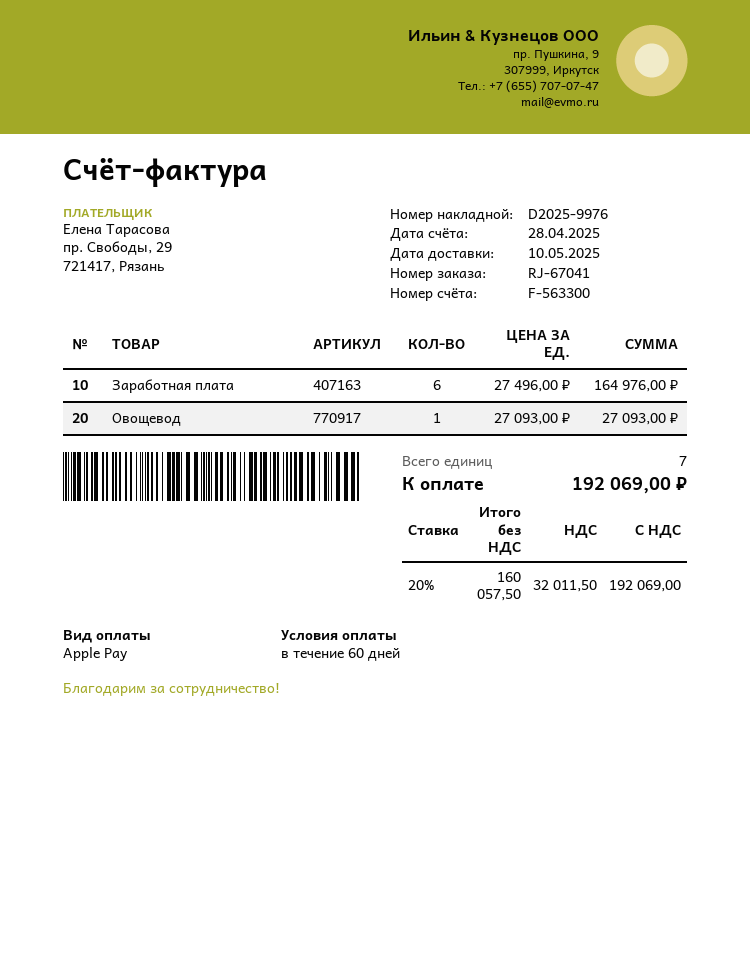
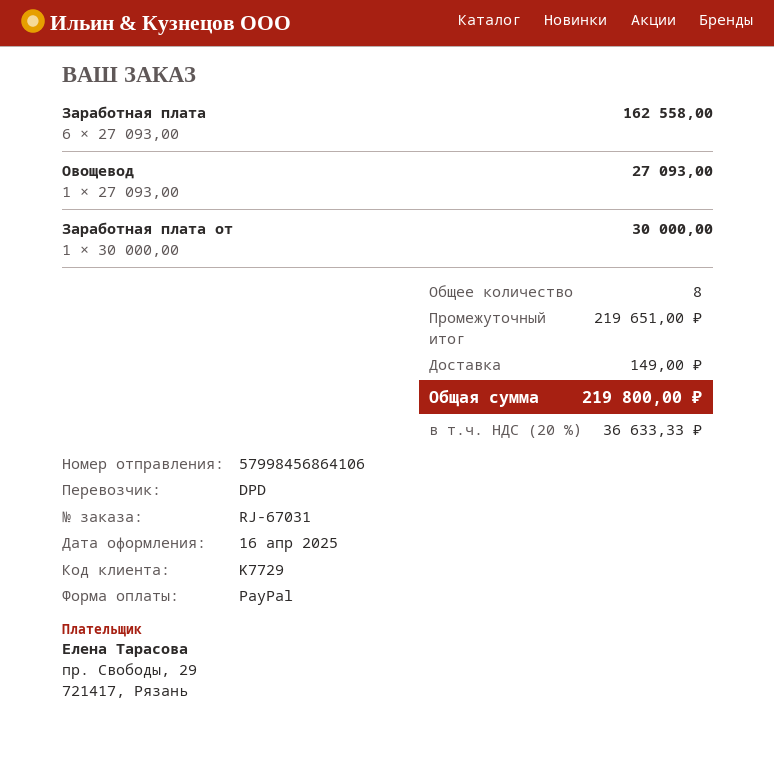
order number: RJ-67041 -> RJ-67031
payment method: Apple Pay -> PayPal
Заработная плата: 6 x 27496.00 = 164976.00 -> 6 x 27093.00 = 162558.00
Заработная плата от: none -> 1 x 30000.00 = 30000.00
total quantity: 7 -> 8
shipping: none -> 149.00
tax: 20% = 32011.50 -> 20% = 36633.33
total: 192069.00 -> 219800.00

